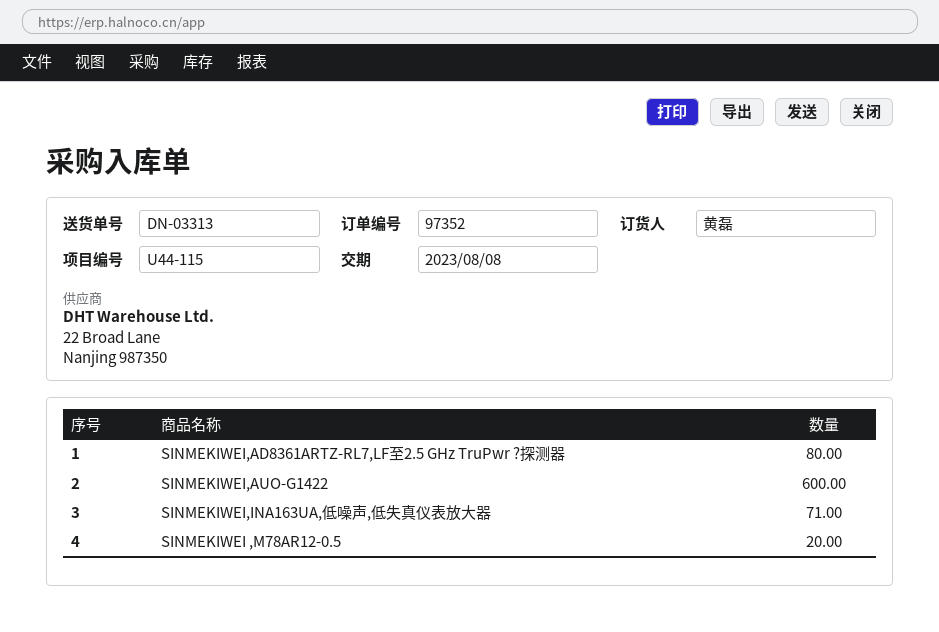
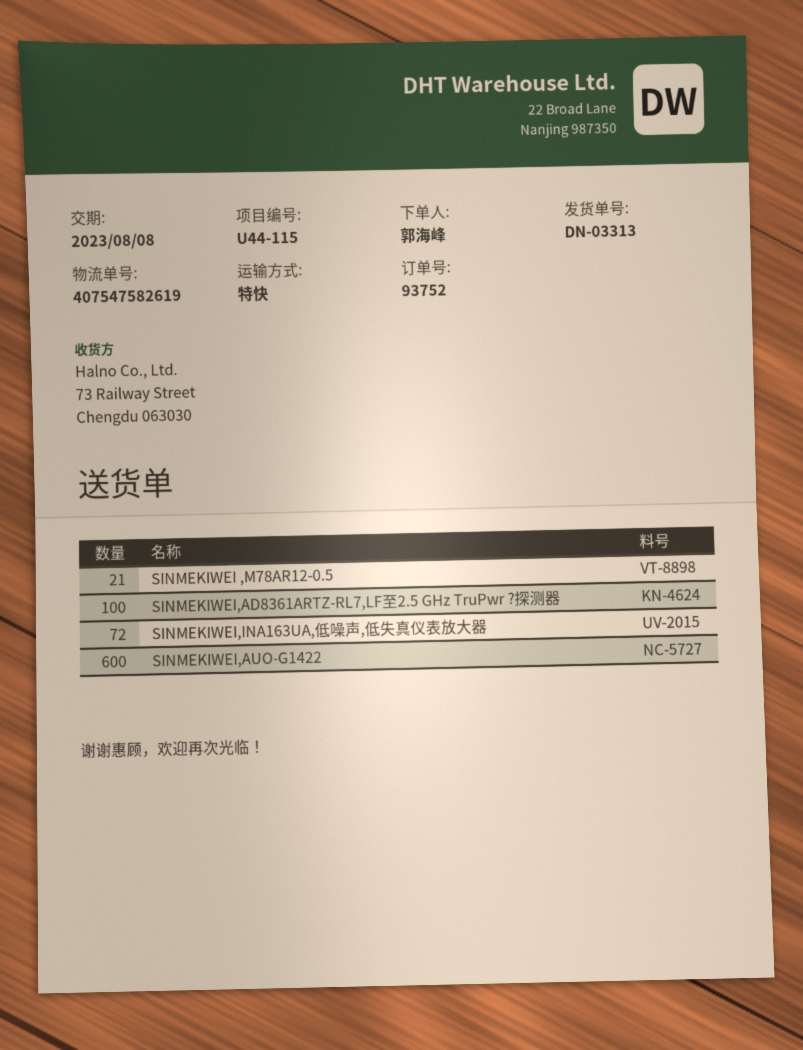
order number: 97352 -> 93752
ordered by: 黄磊 -> 郭海峰
SINMEKIWEI,AD8361ARTZ-RL7,LF至2.5 GHz TruPwr ?探测器: 80 -> 100
SINMEKIWEI,INA163UA,低噪声,低失真仪表放大器: 71 -> 72
SINMEKIWEI ,M78AR12-0.5: 20 -> 21

